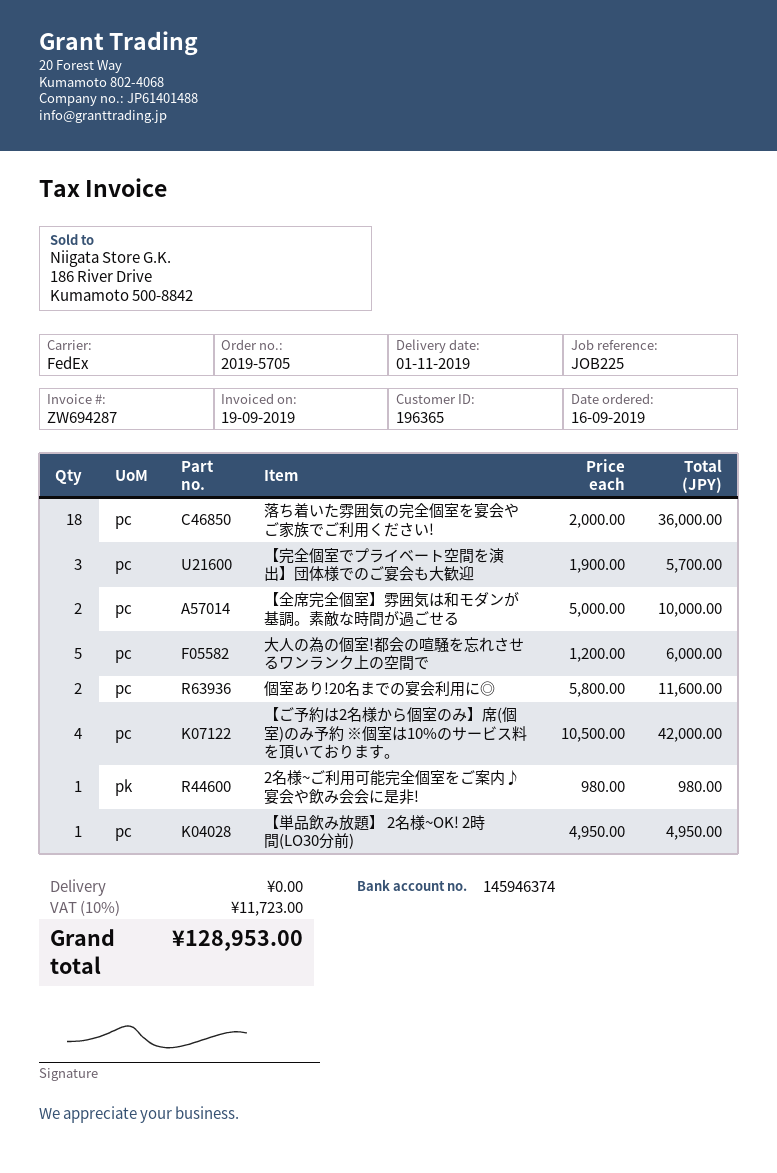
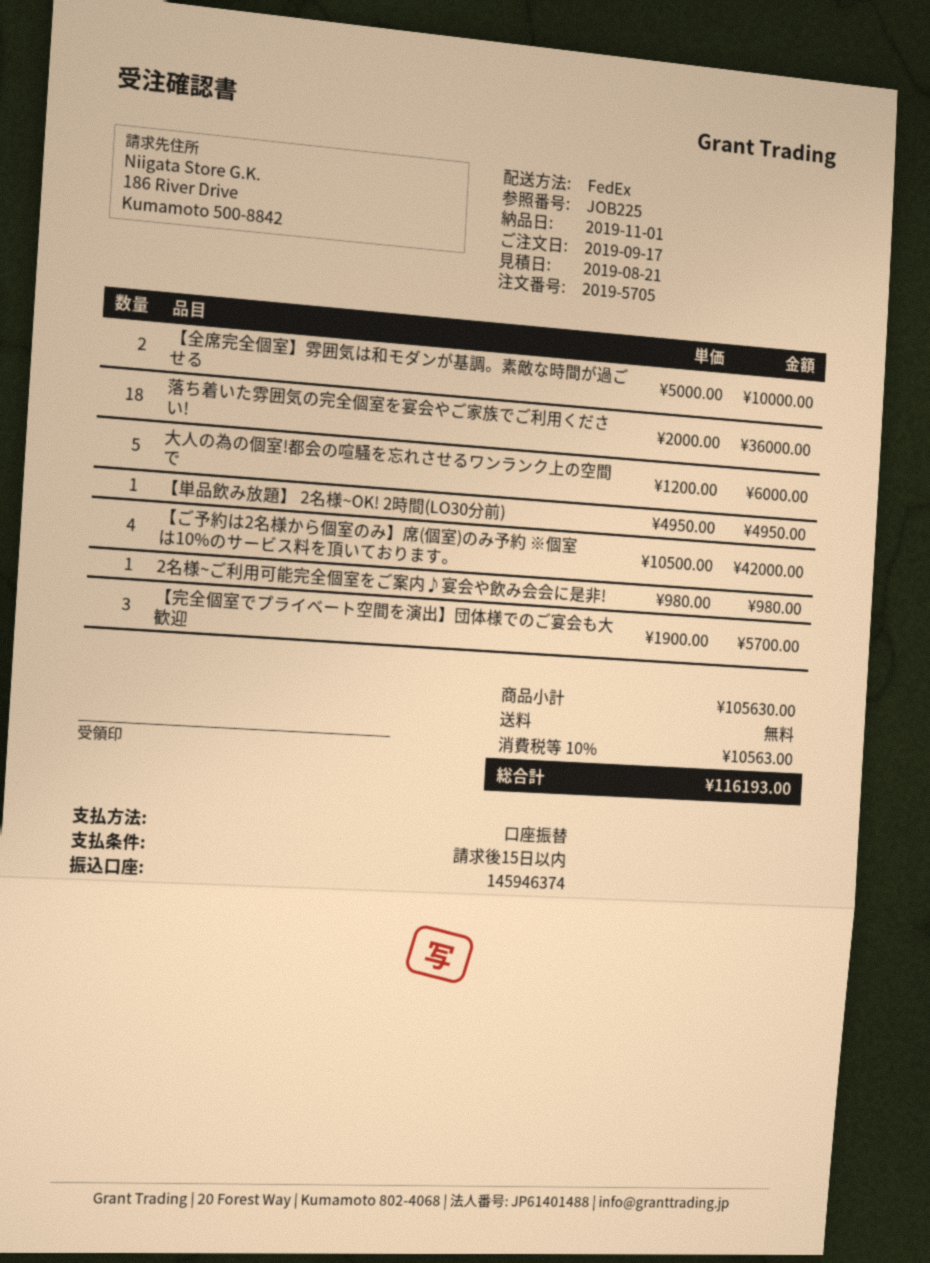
order date: 2019-09-16 -> 2019-09-17
個室あり!20名までの宴会利用に◎: 2 x 5800.00 = 11600.00 -> none
tax: 10% = 11723.00 -> 10% = 10563.00
total: 128953.00 -> 116193.00

